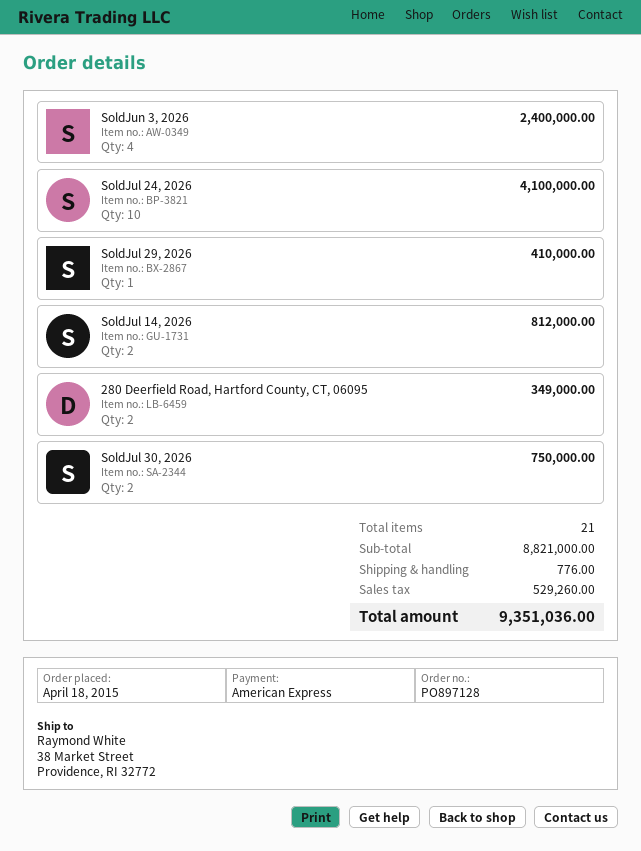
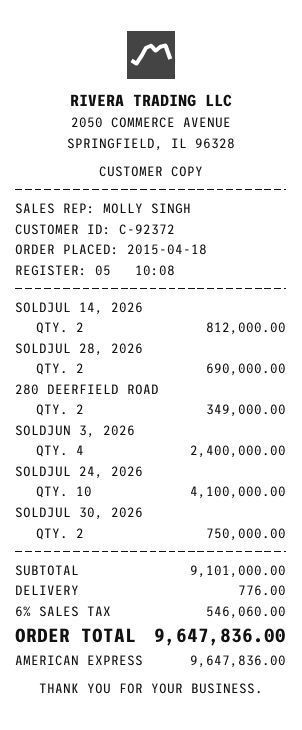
SoldJul 29, 2026: 1 for 410000.00 -> none
SOLDJUL 28, 2026: none -> 2 for 690000.00
subtotal: 8821000.00 -> 9101000.00
tax: 529260.00 -> 546060.00
total: 9351036.00 -> 9647836.00

